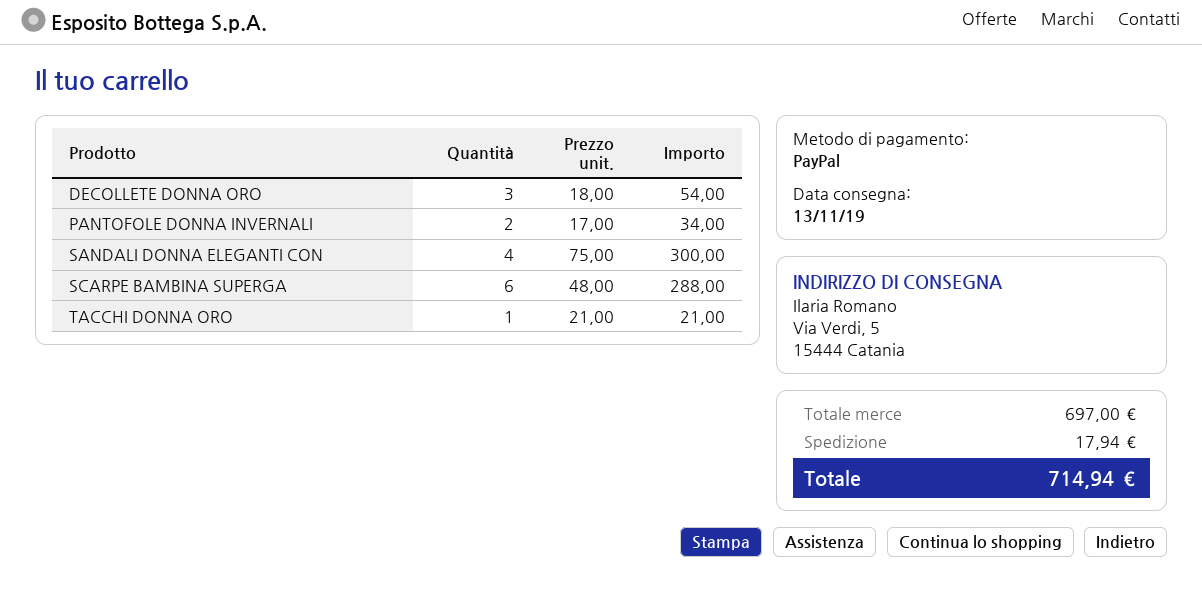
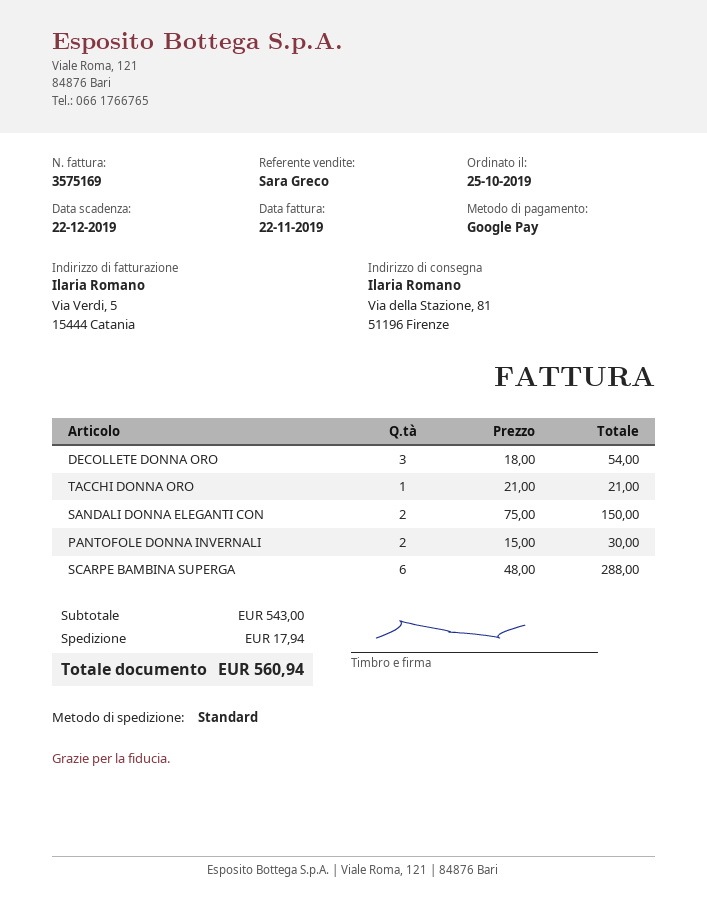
payment method: PayPal -> Google Pay
ship to: Via Verdi, 5, 15444 Catania -> Via della Stazione, 81, 51196 Firenze
PANTOFOLE DONNA INVERNALI: 2 x 17.00 = 34.00 -> 2 x 15.00 = 30.00
SANDALI DONNA ELEGANTI CON: 4 x 75.00 = 300.00 -> 2 x 75.00 = 150.00
subtotal: 697.00 -> 543.00
total: 714.94 -> 560.94

